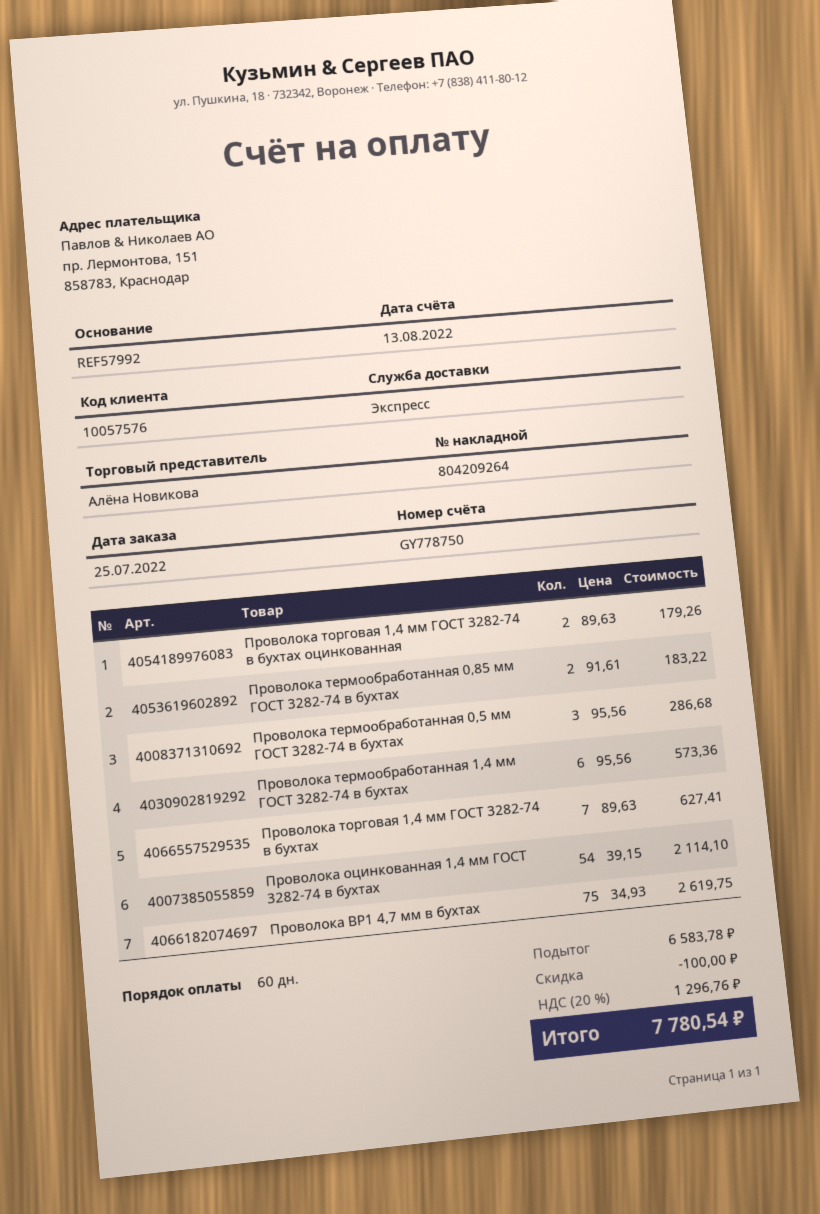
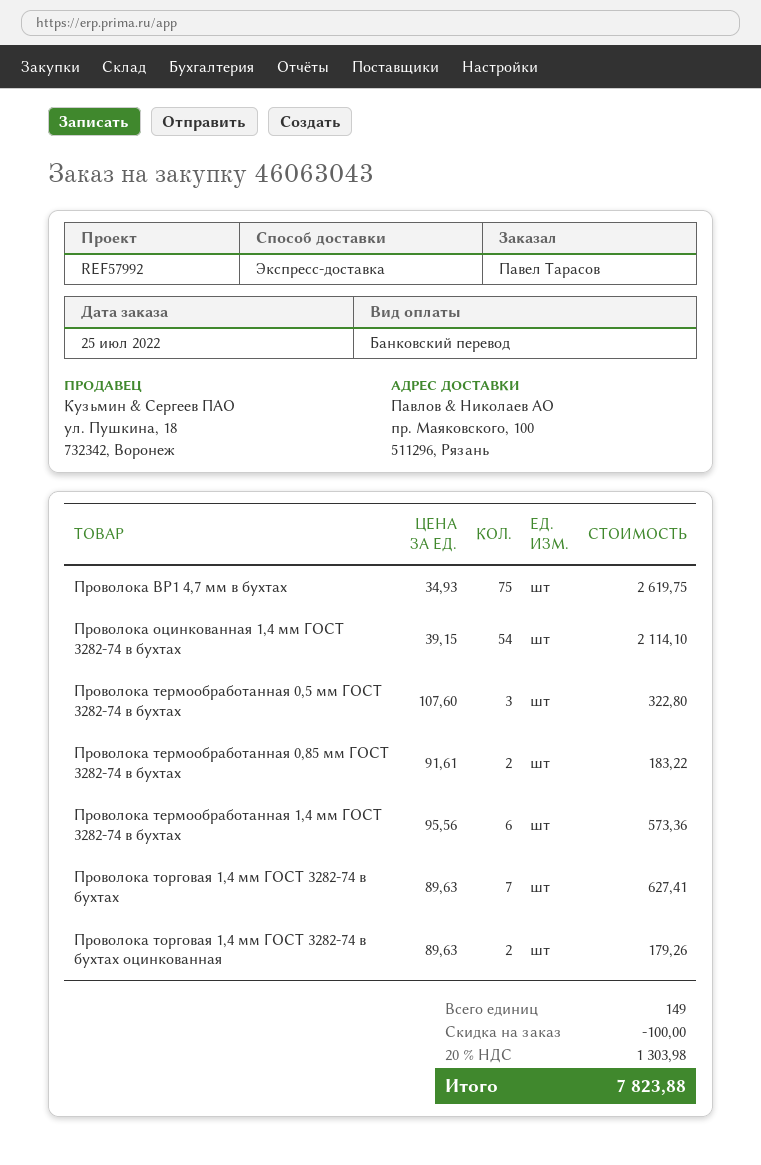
Проволока термообработанная 0,5 мм ГОСТ 3282-74 в бухтах: 3 x 95.56 = 286.68 -> 3 x 107.60 = 322.80
tax: 20% = 1296.76 -> 20% = 1303.98
total: 7780.54 -> 7823.88

